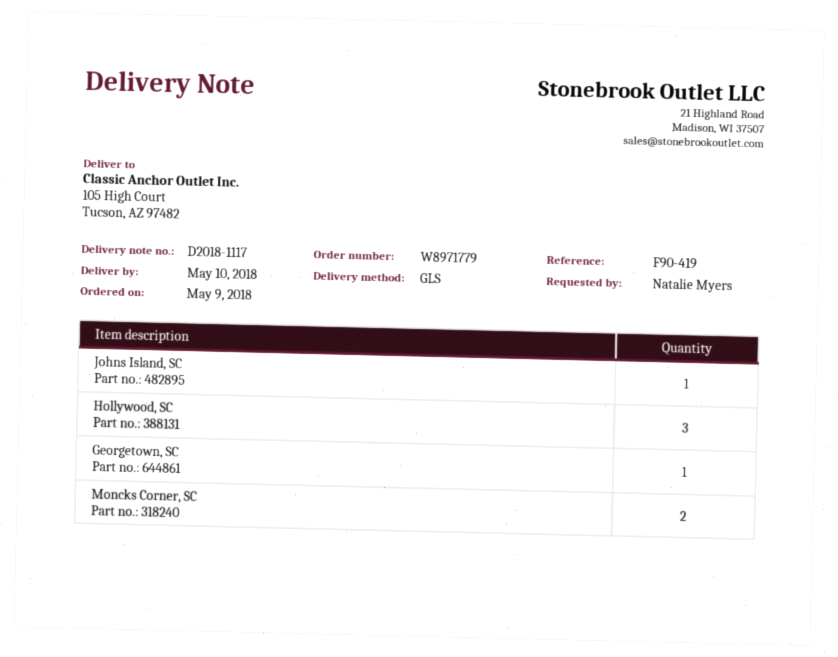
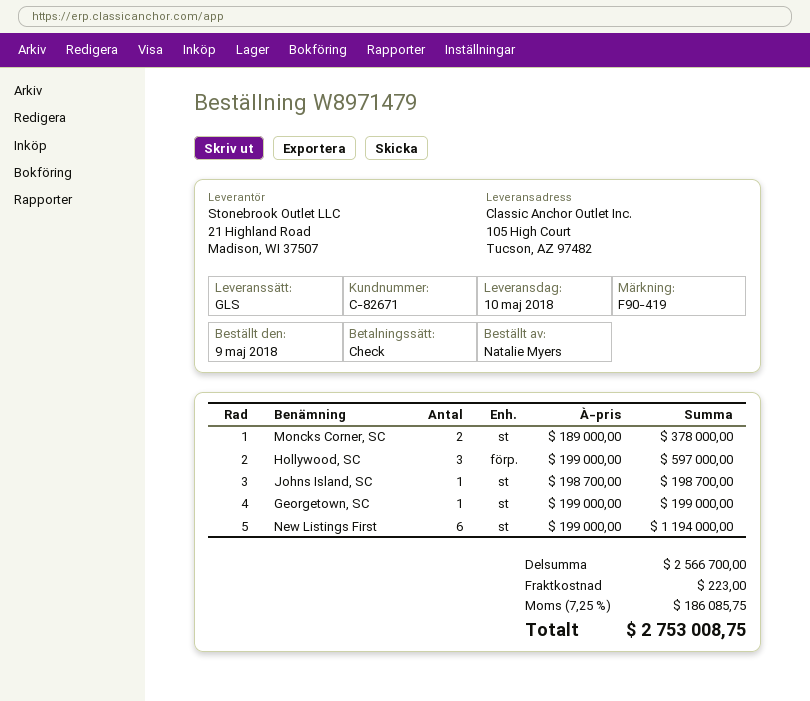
order number: W8971779 -> W8971479
New Listings First: none -> 6

